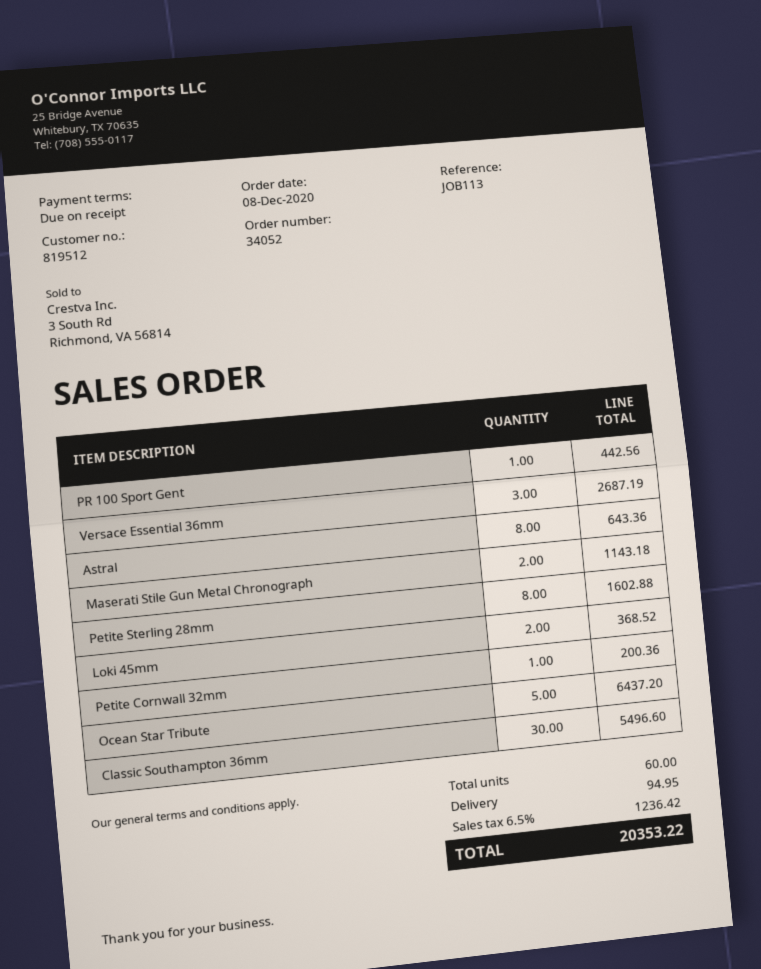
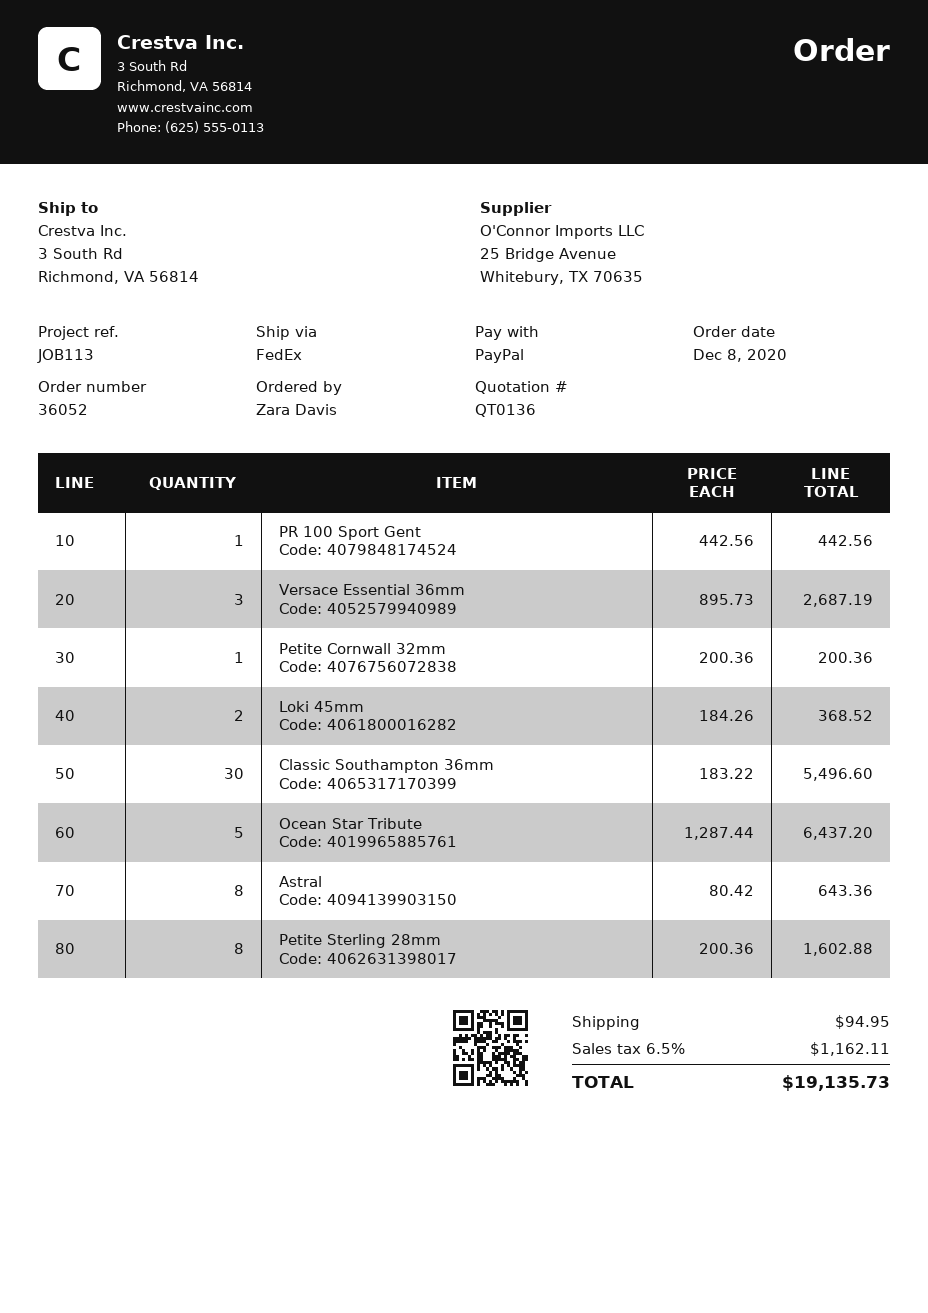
order number: 34052 -> 36052
Maserati Stile Gun Metal Chronograph: 2 for 1143.18 -> none
tax: 6.5% = 1236.42 -> 6.5% = 1162.11
total: 20353.22 -> 19135.73

